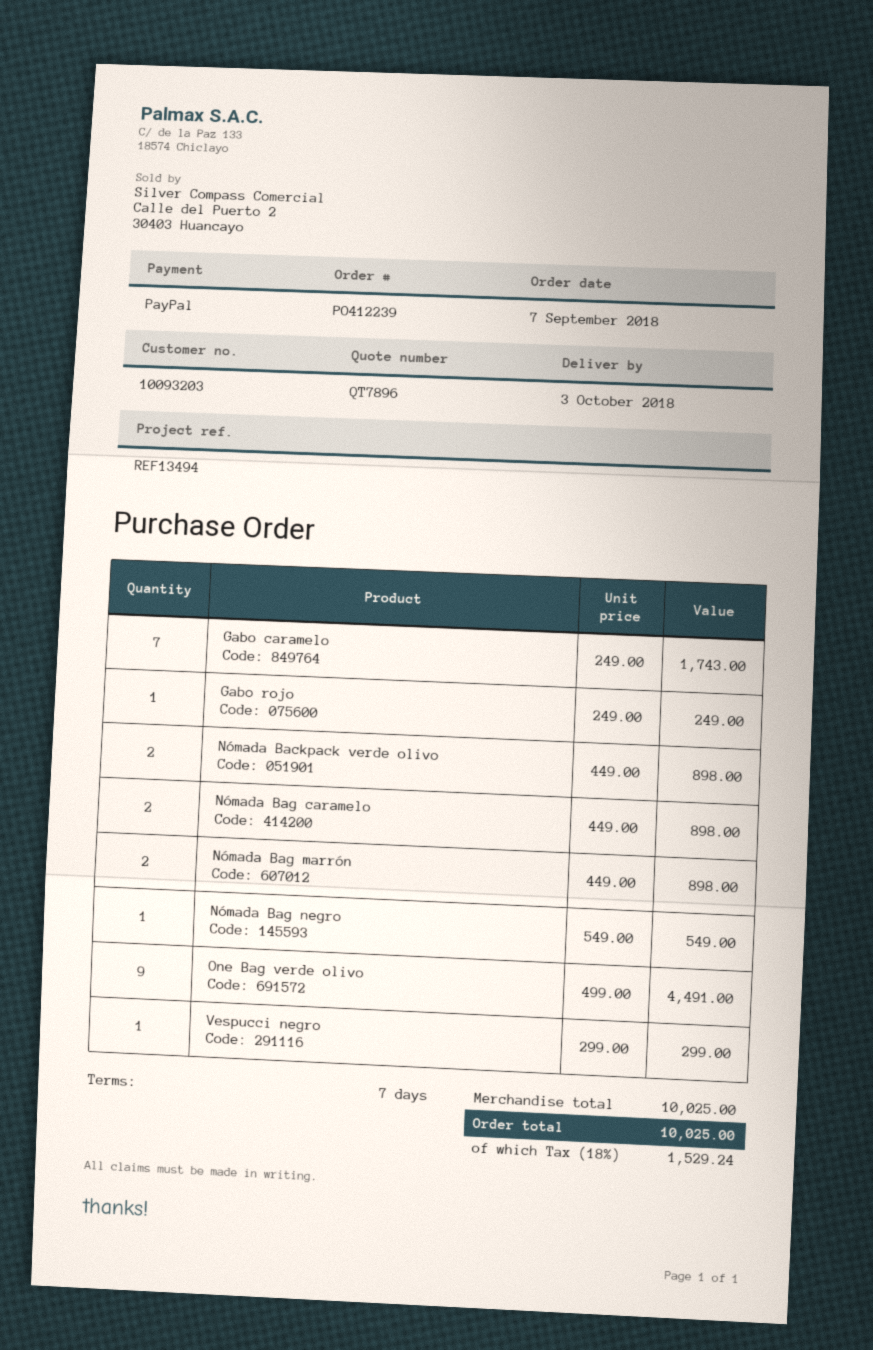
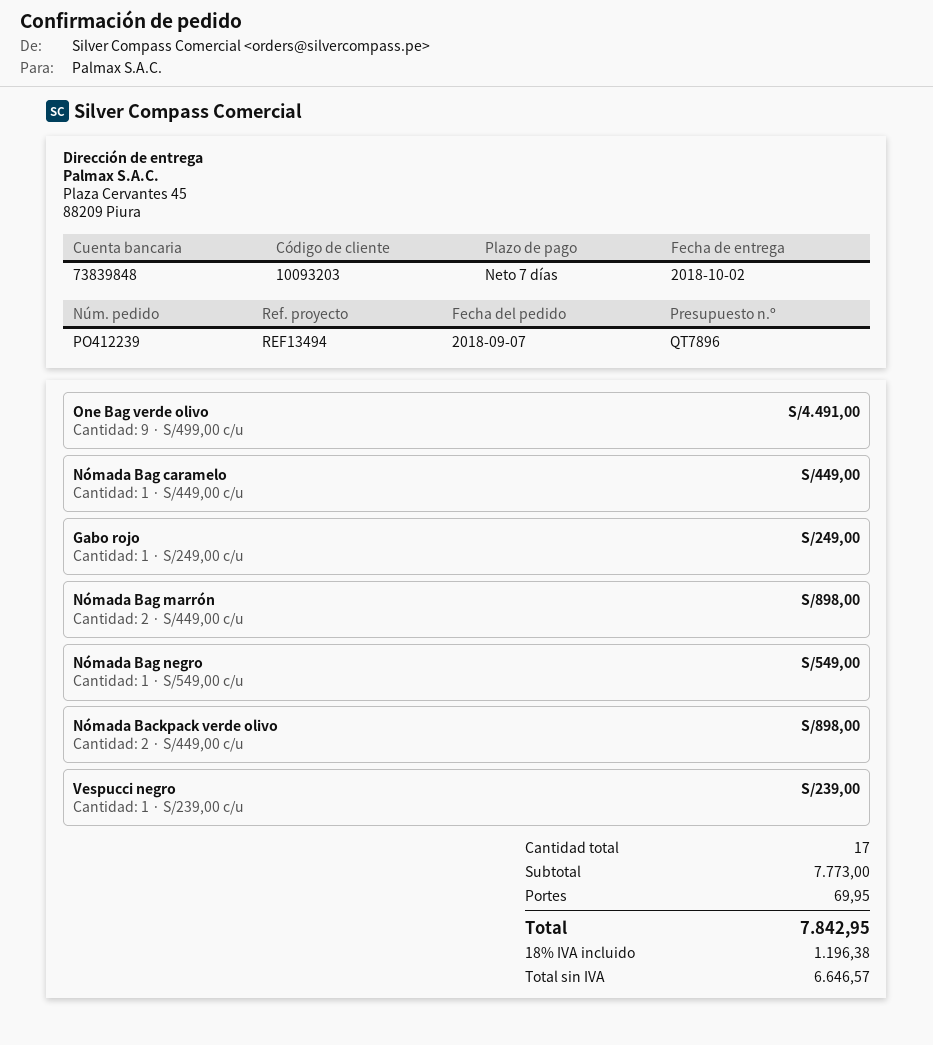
delivery date: 2018-10-03 -> 2018-10-02
Gabo caramelo: 7 x 249.00 = 1743.00 -> none
Nómada Bag caramelo: 2 x 449.00 = 898.00 -> 1 x 449.00 = 449.00
Vespucci negro: 1 x 299.00 = 299.00 -> 1 x 239.00 = 239.00
subtotal: 10025.00 -> 7773.00
shipping: none -> 69.95
tax: 18% = 1529.24 -> 18% = 1196.38
total: 10025.00 -> 7842.95

